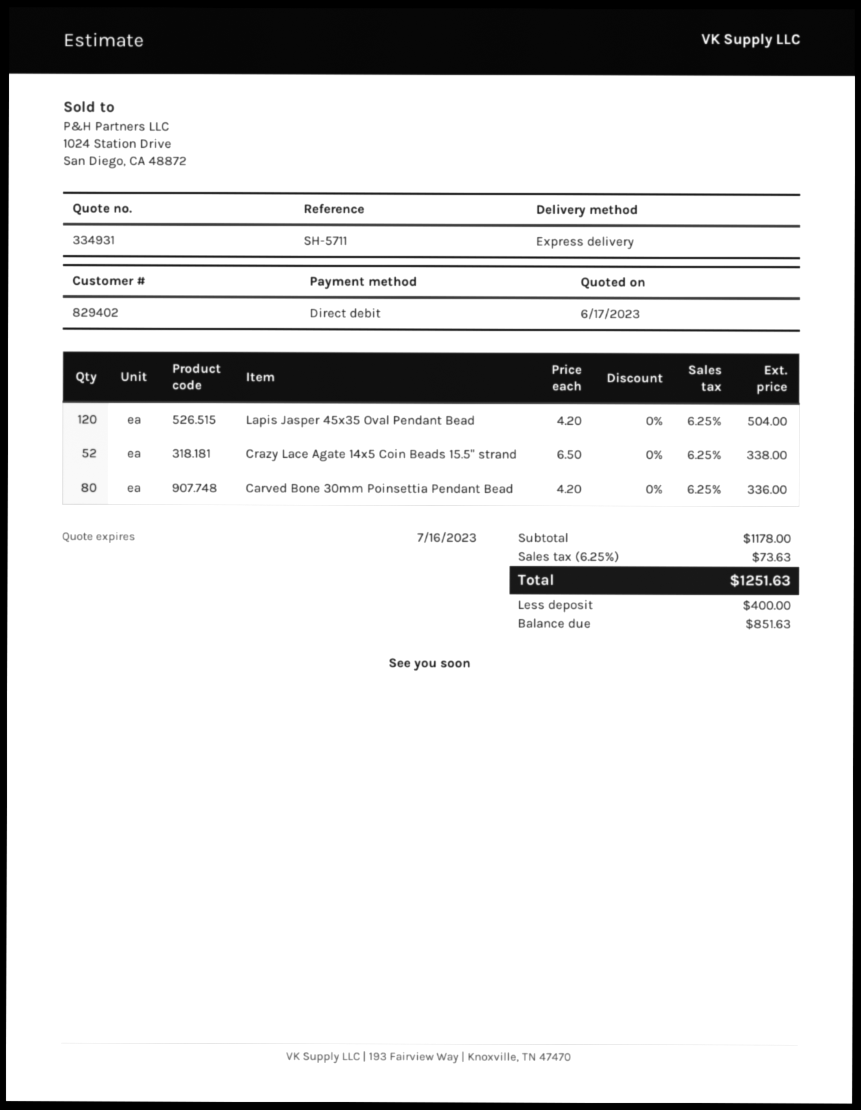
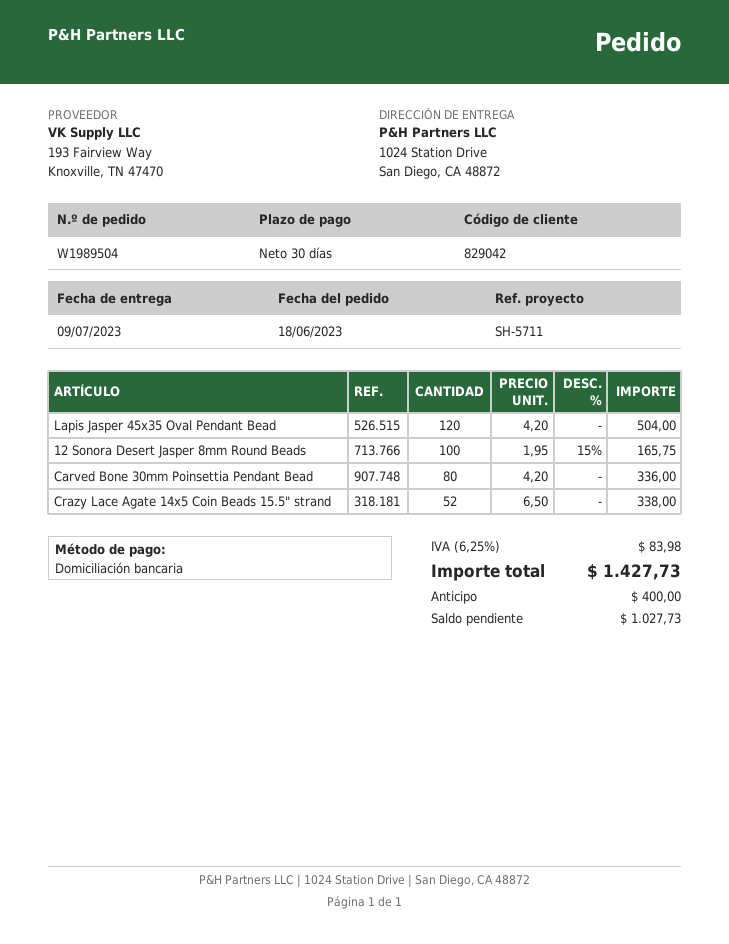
customer number: 829402 -> 829042
12 Sonora Desert Jasper 8mm Round Beads: none -> 100 x 1.95 - 15% = 165.75
tax: 6.25% = 73.63 -> 6.25% = 83.98
total: 1251.63 -> 1427.73
balance: 851.63 -> 1027.73

